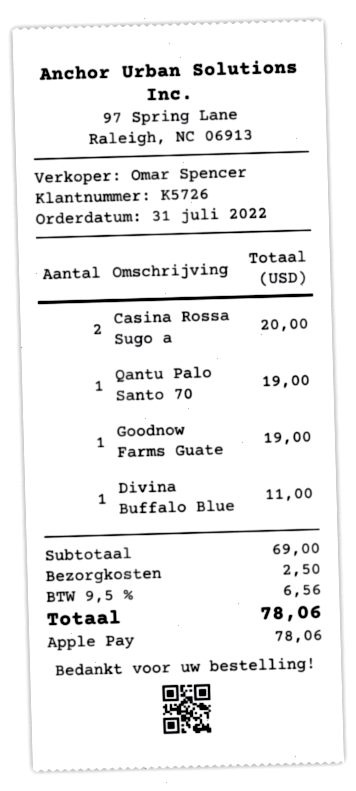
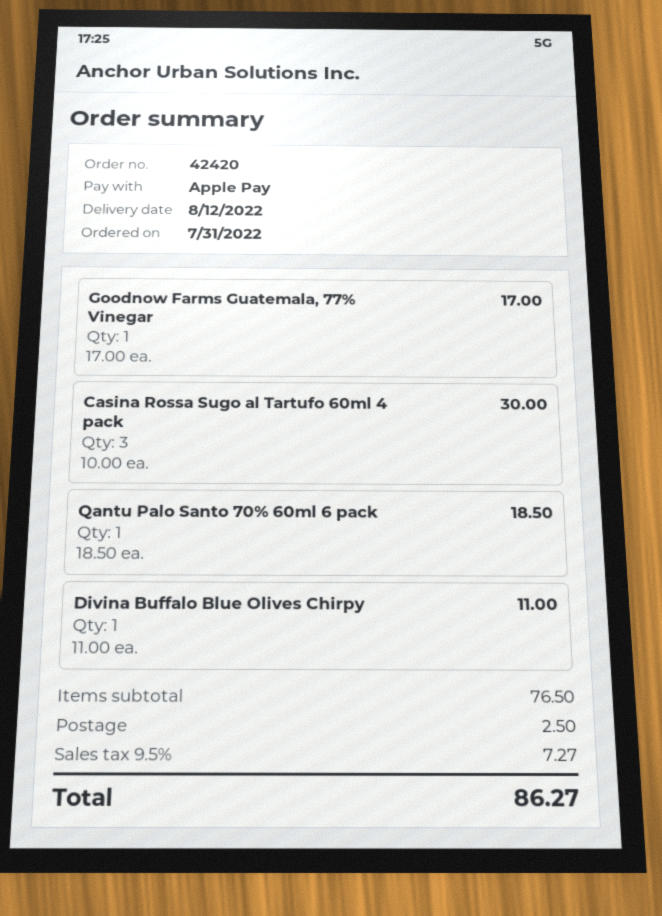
Casina Rossa Sugo a: 2 for 20.00 -> 3 for 30.00
Qantu Palo Santo 70: 1 for 19.00 -> 1 for 18.50
Goodnow Farms Guate: 1 for 19.00 -> 1 for 17.00
subtotal: 69.00 -> 76.50
tax: 9.5% = 6.56 -> 9.5% = 7.27
total: 78.06 -> 86.27

